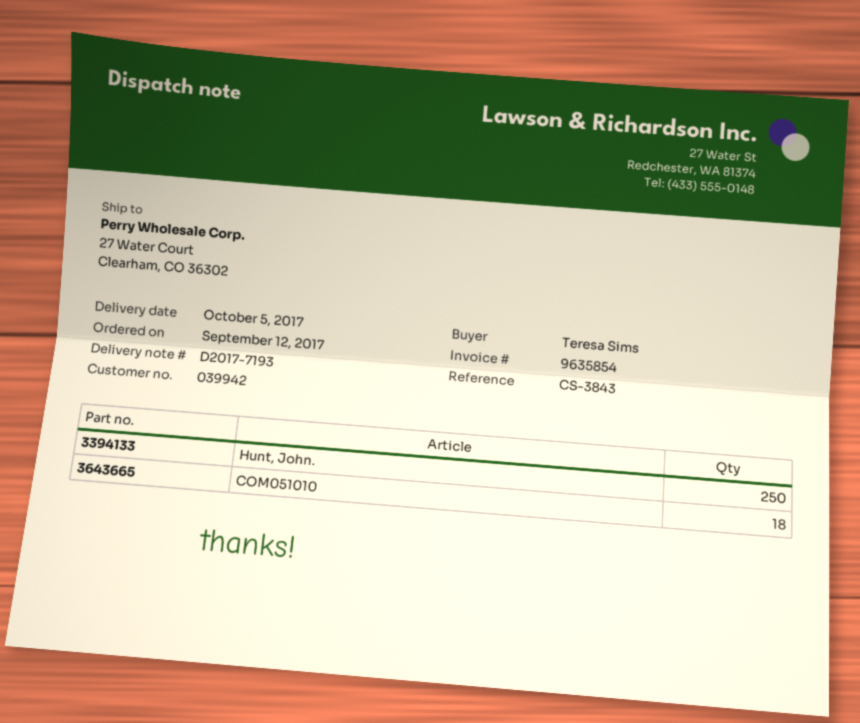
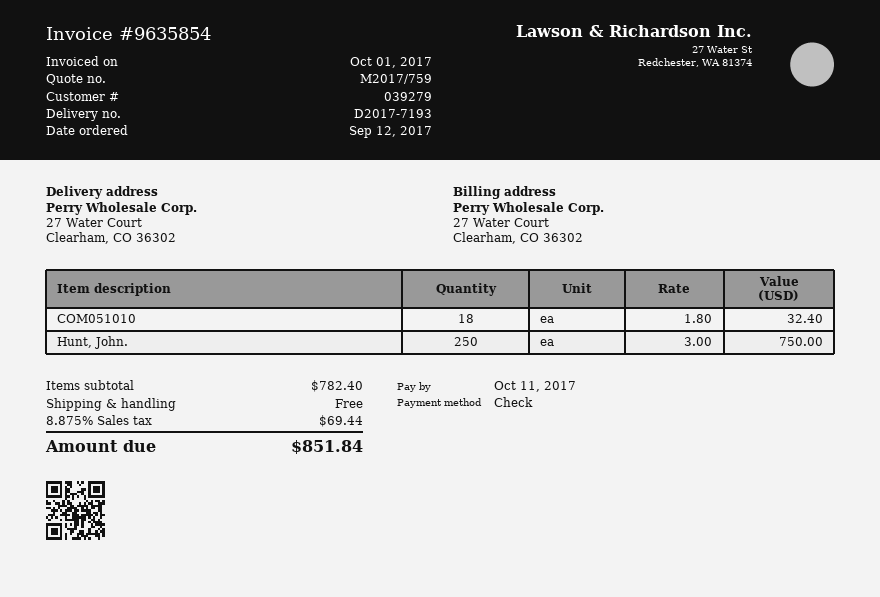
customer number: 039942 -> 039279

